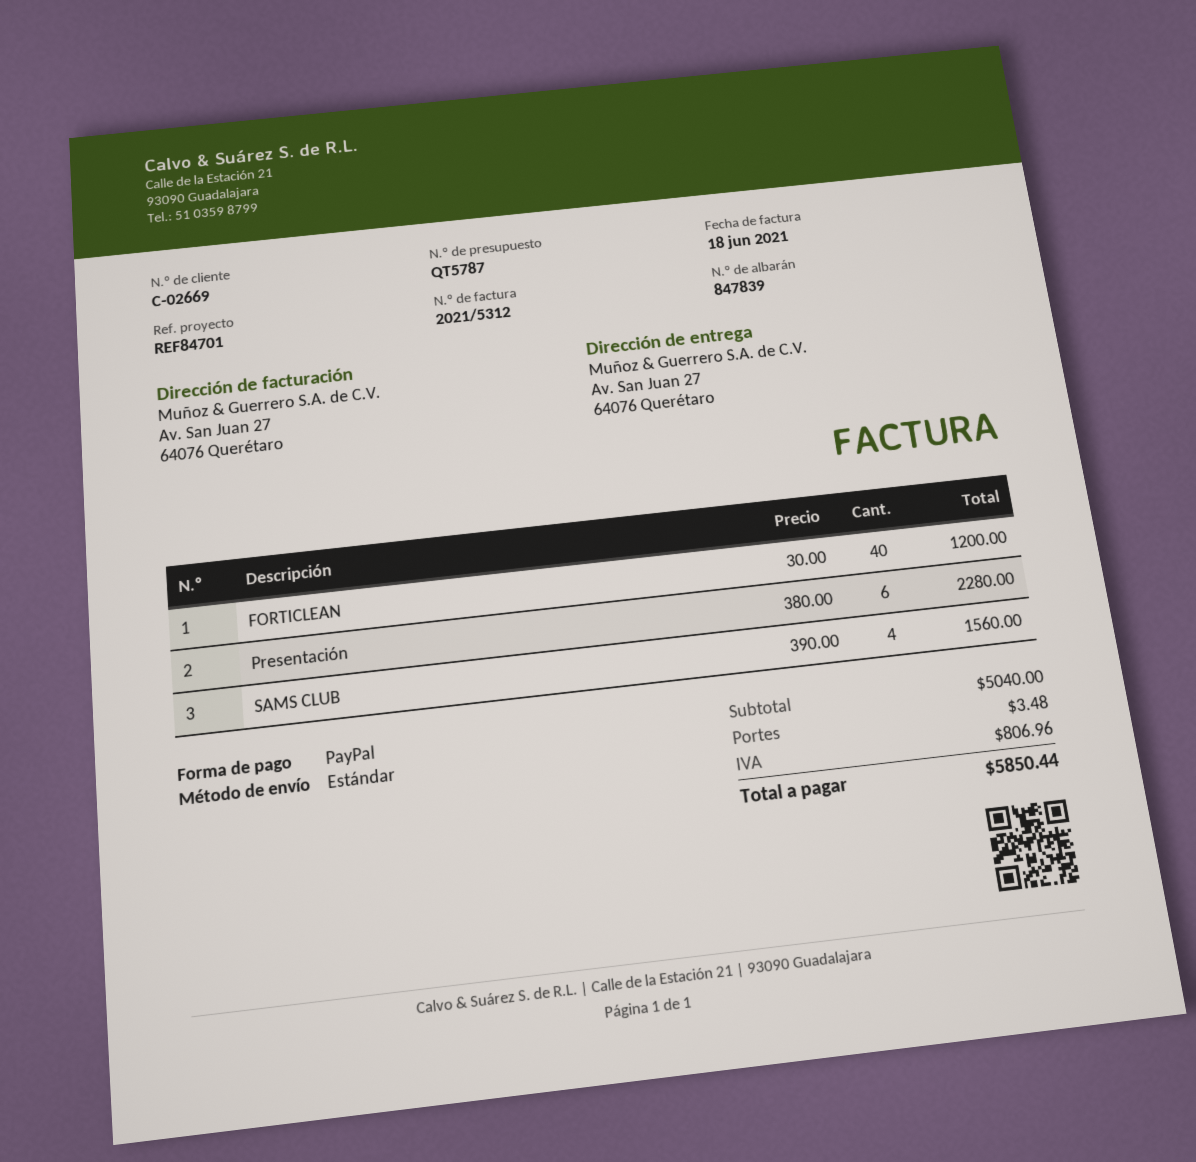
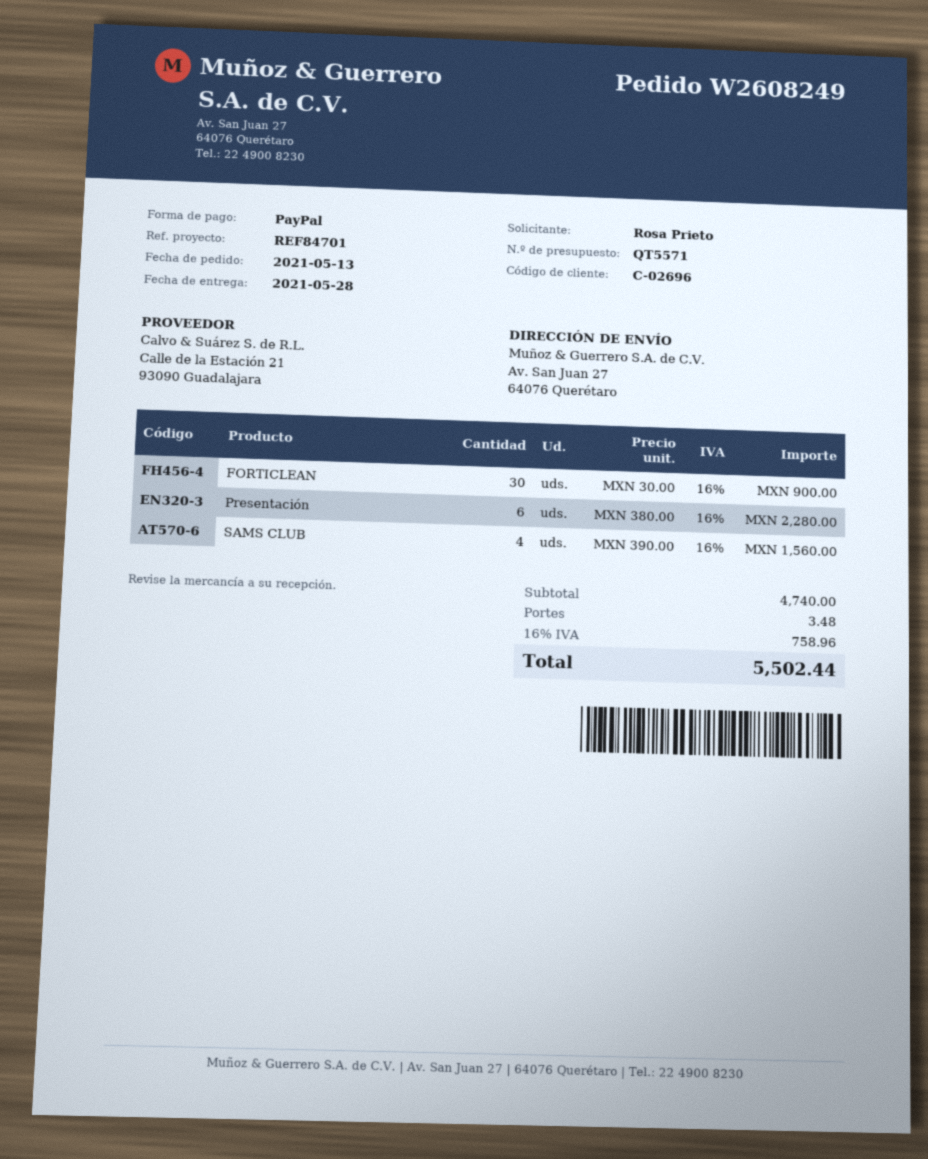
quote number: QT5787 -> QT5571
customer number: C-02669 -> C-02696
FORTICLEAN: 40 x 30.00 = 1200.00 -> 30 x 30.00 = 900.00
subtotal: 5040.00 -> 4740.00
tax: 806.96 -> 758.96
total: 5850.44 -> 5502.44

